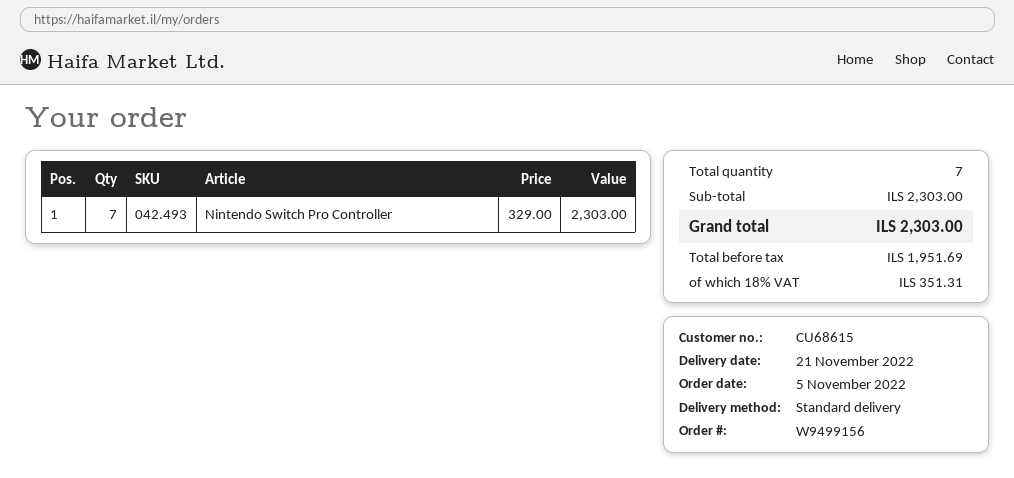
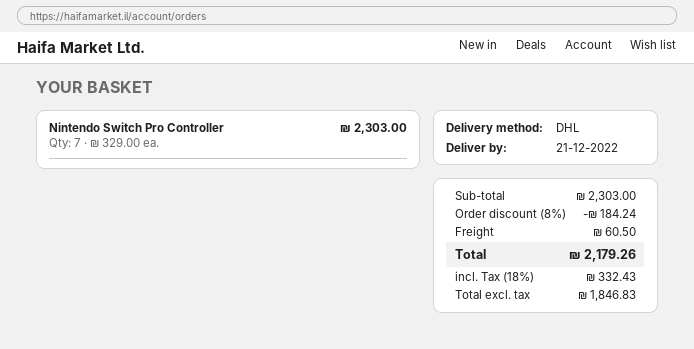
delivery date: 2022-11-21 -> 2022-12-21
shipping method: standard -> DHL
discount: none -> 8% = 184.24
shipping: none -> 60.50
net: 1951.69 -> 1846.83
tax: 18% = 351.31 -> 18% = 332.43
total: 2303.00 -> 2179.26

